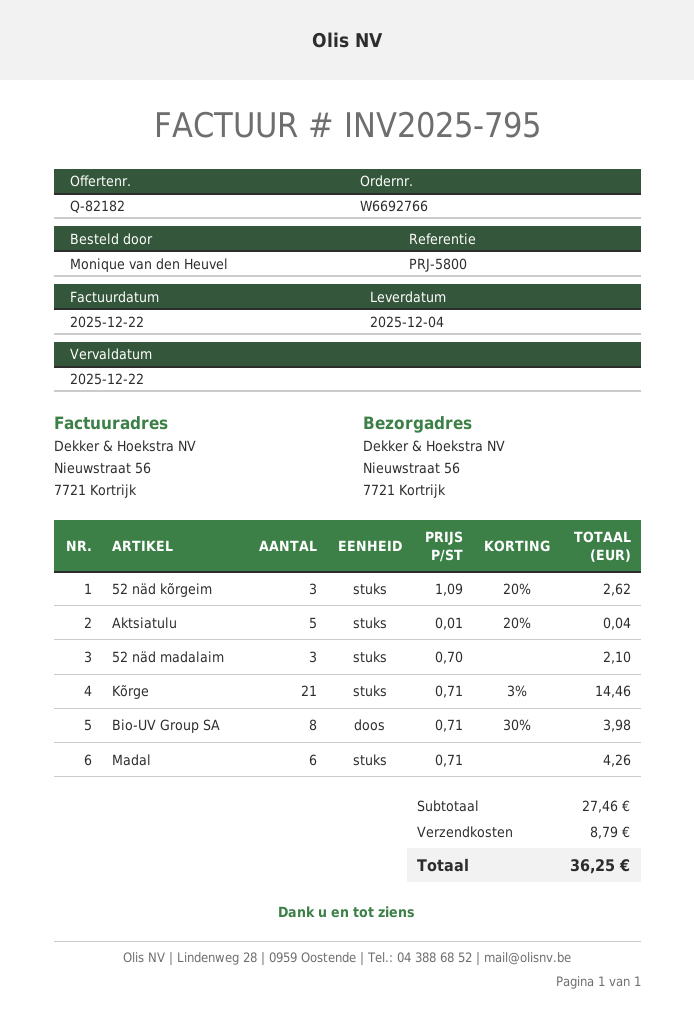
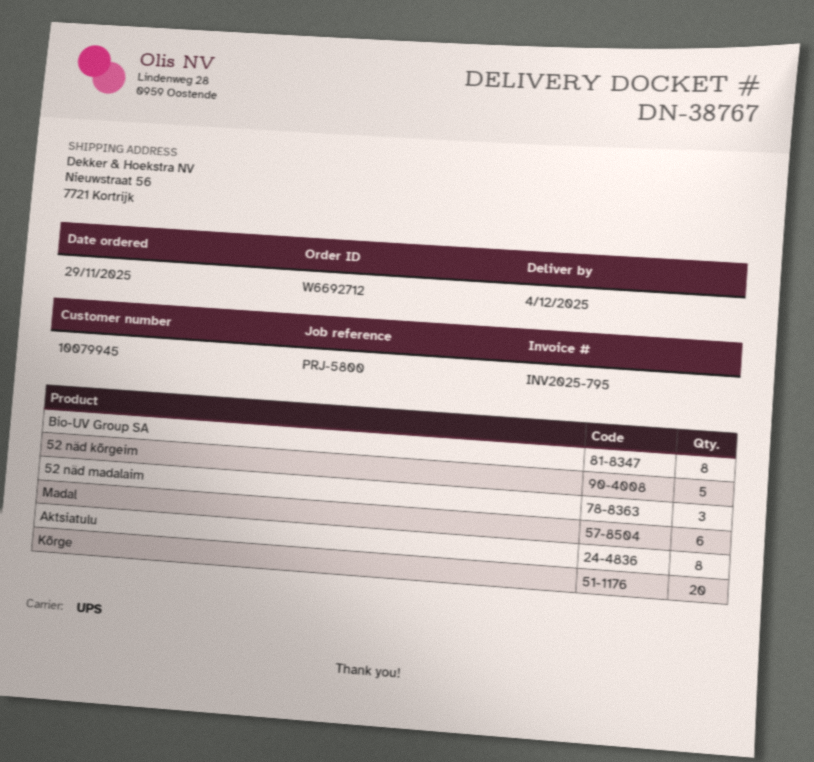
order number: W6692766 -> W6692712
52 näd kõrgeim: 3 -> 5
Aktsiatulu: 5 -> 8
Kõrge: 21 -> 20

